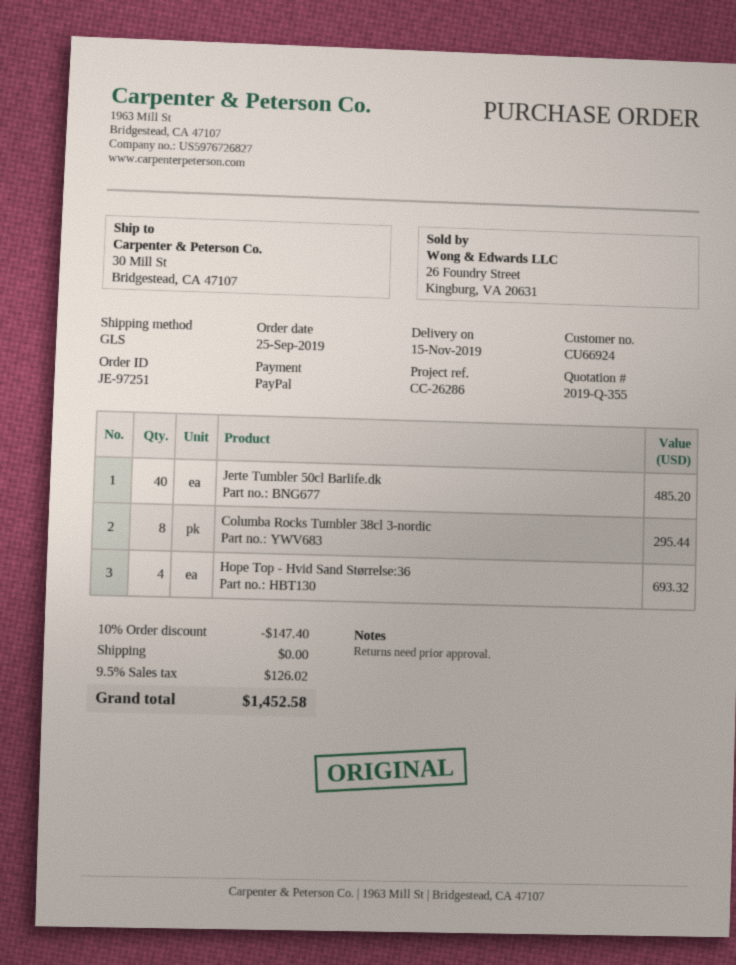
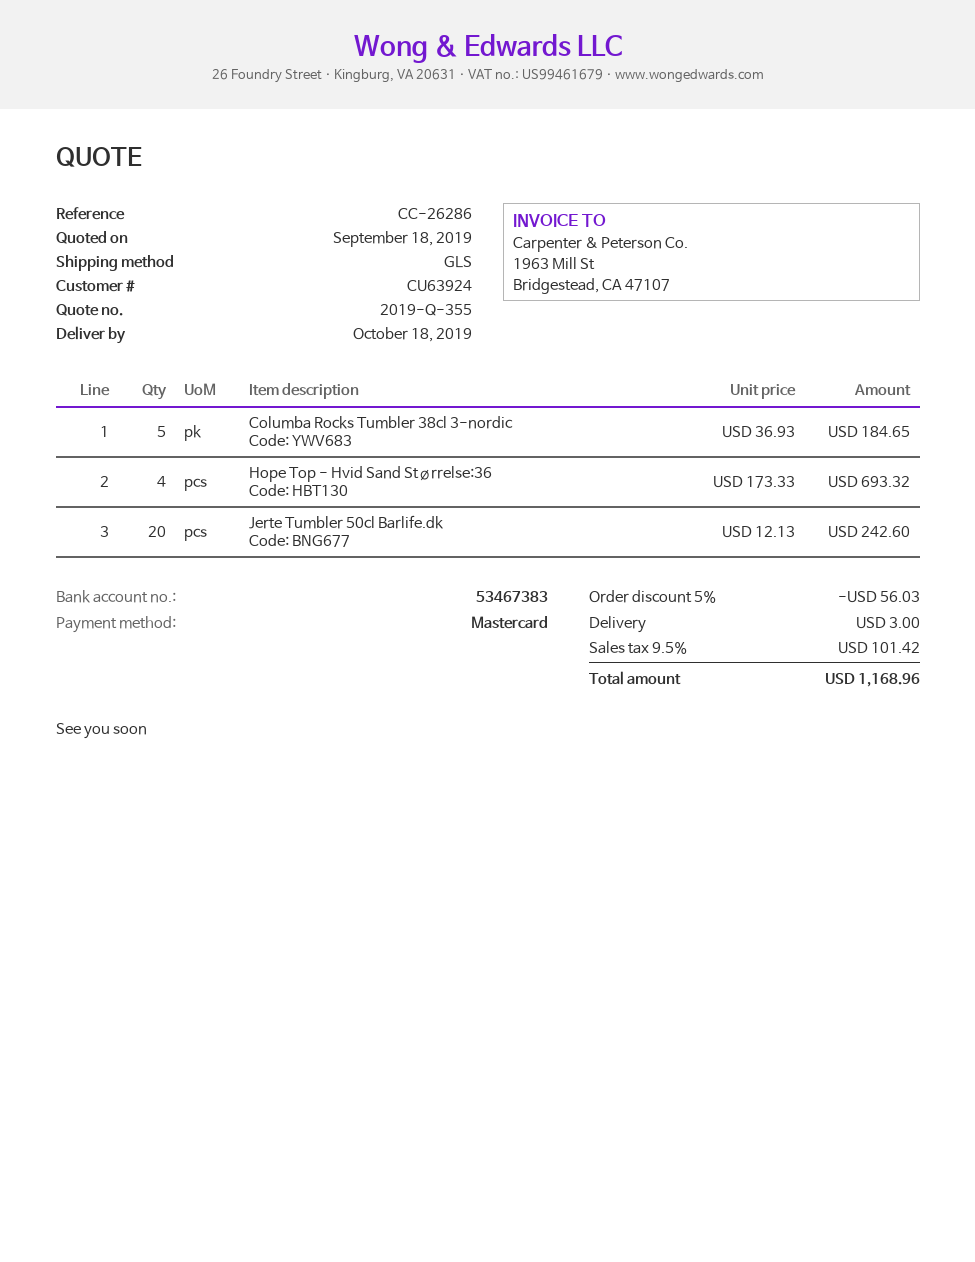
delivery date: 2019-11-15 -> 2019-10-18
customer number: CU66924 -> CU63924
payment method: PayPal -> Mastercard
Jerte Tumbler 50cl Barlife.dk: 40 for 485.20 -> 20 for 242.60
Columba Rocks Tumbler 38cl 3-nordic: 8 for 295.44 -> 5 for 184.65
discount: 10% = 147.40 -> 5% = 56.03
shipping: 0.00 -> 3.00
tax: 9.5% = 126.02 -> 9.5% = 101.42
total: 1452.58 -> 1168.96

